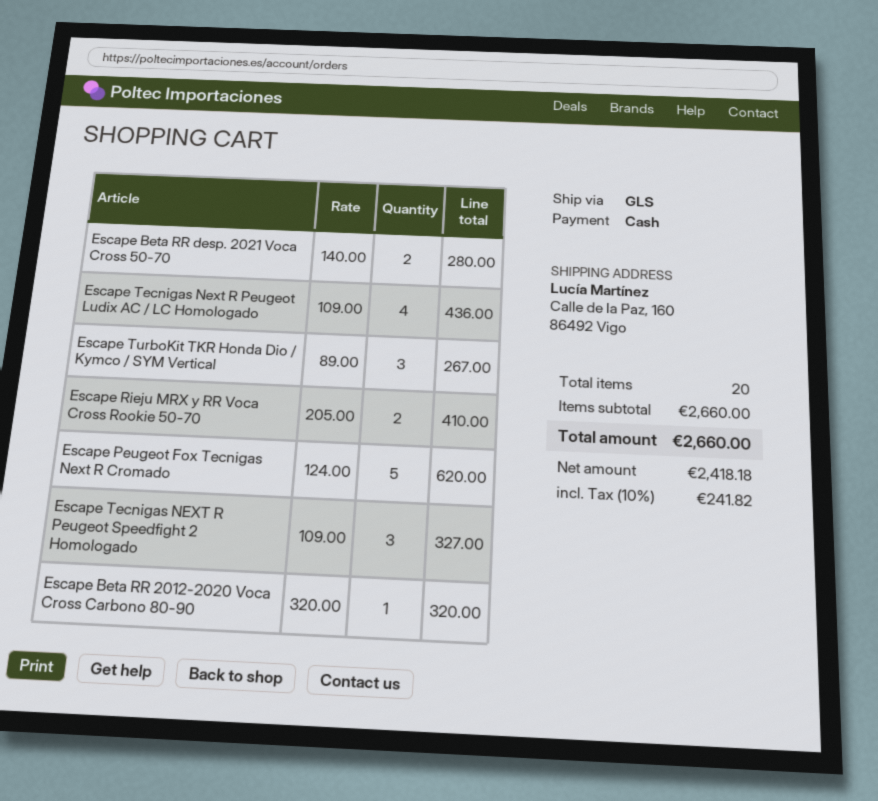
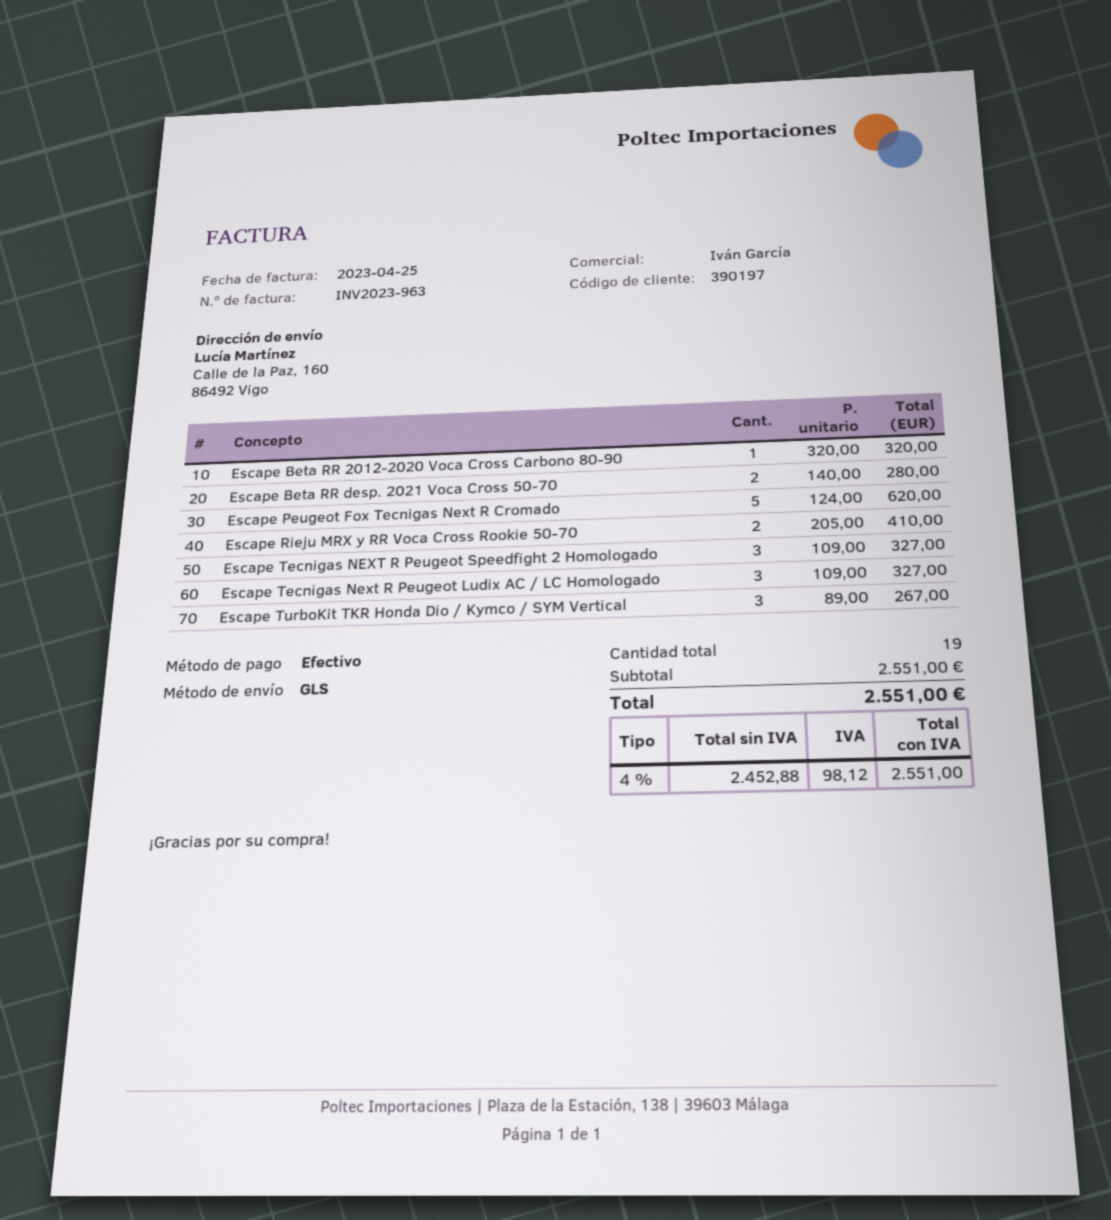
Escape Tecnigas Next R Peugeot Ludix AC / LC Homologado: 4 x 109.00 = 436.00 -> 3 x 109.00 = 327.00
total quantity: 20 -> 19
subtotal: 2660.00 -> 2551.00
net: 2418.18 -> 2452.88
tax: 10% = 241.82 -> 4% = 98.12
total: 2660.00 -> 2551.00

